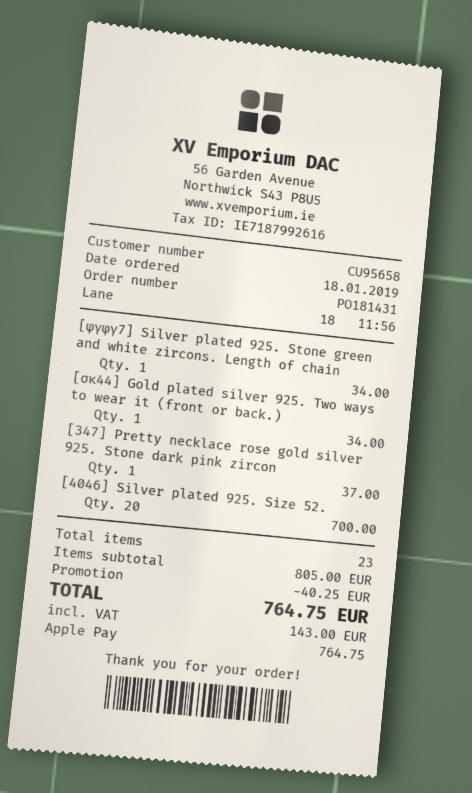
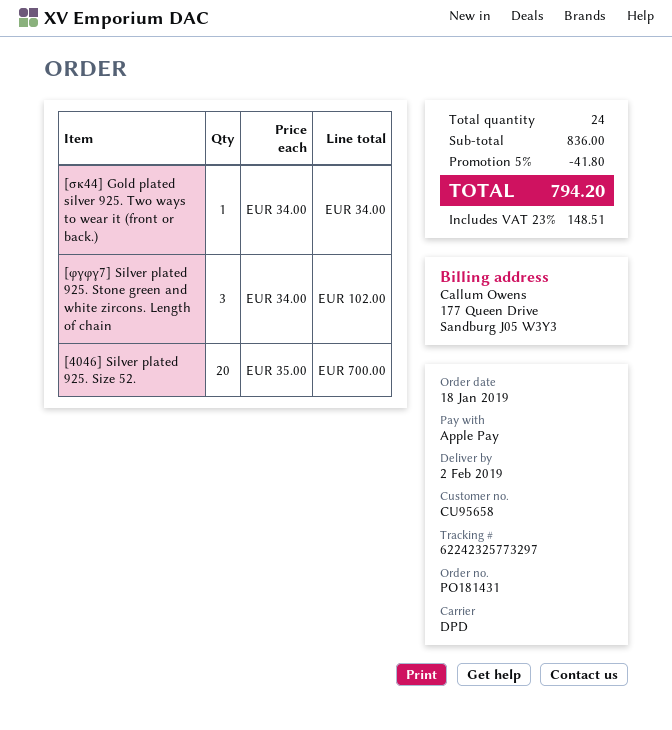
[φγφγ7] Silver plated 925. Stone green and white zircons. Length of chain: 1 for 34.00 -> 3 for 102.00
[347] Pretty necklace rose gold silver 925. Stone dark pink zircon: 1 for 37.00 -> none
total quantity: 23 -> 24
subtotal: 805.00 -> 836.00
discount: 40.25 -> 41.80
tax: 143.00 -> 148.51
total: 764.75 -> 794.20

